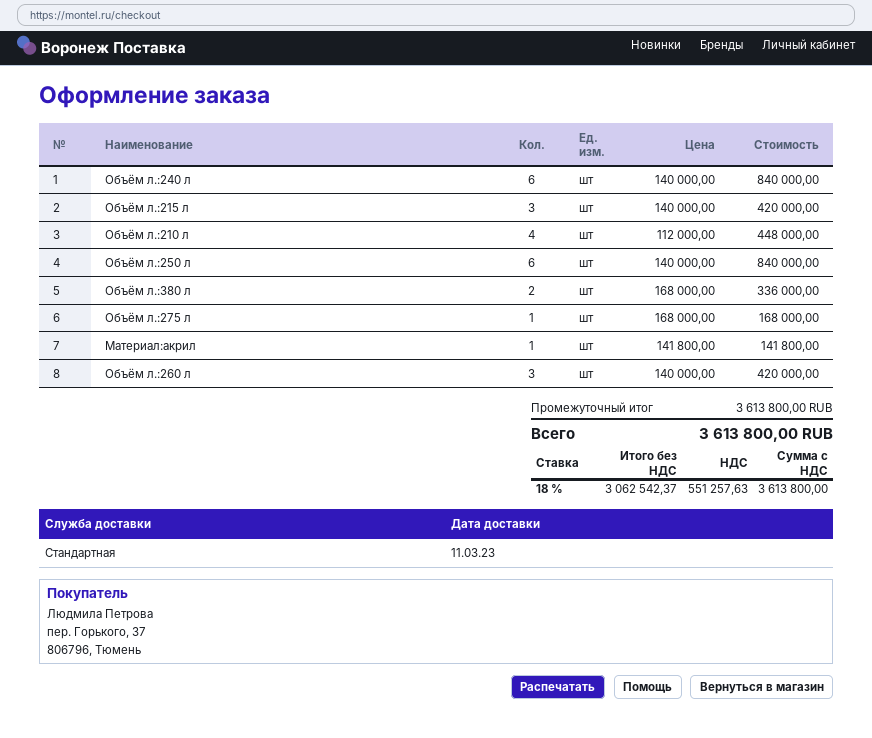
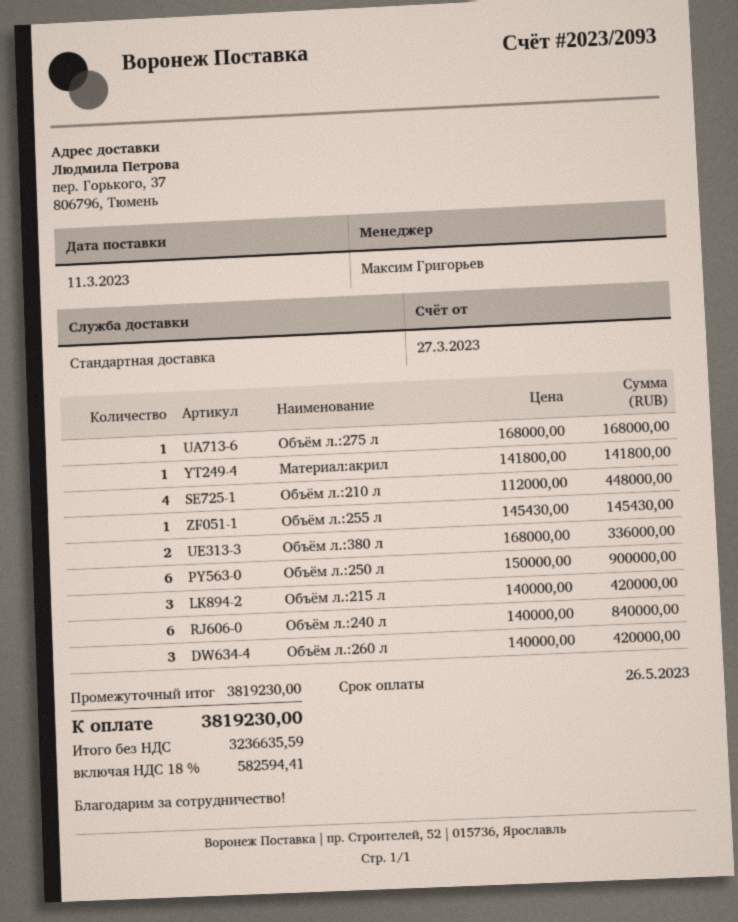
Объём л.:250 л: 6 x 140000.00 = 840000.00 -> 6 x 150000.00 = 900000.00
Объём л.:255 л: none -> 1 x 145430.00 = 145430.00
subtotal: 3613800.00 -> 3819230.00
net: 3062542.37 -> 3236635.59
tax: 18% = 551257.63 -> 18% = 582594.41
total: 3613800.00 -> 3819230.00

